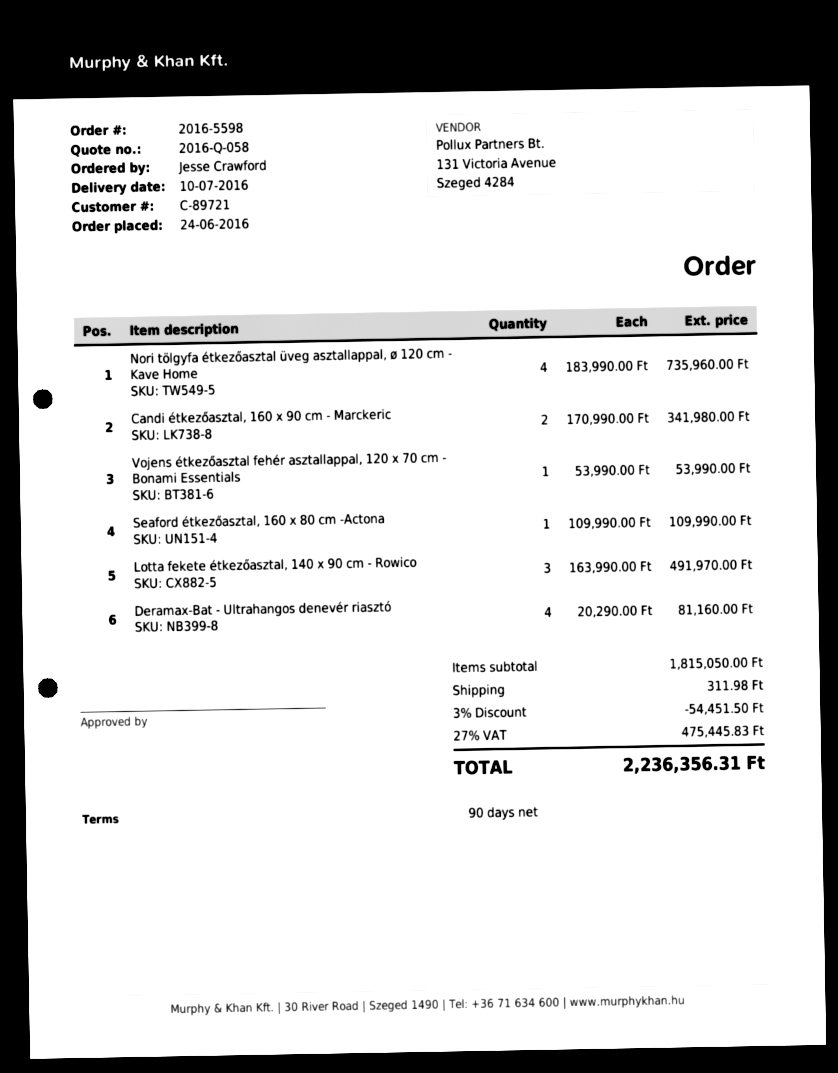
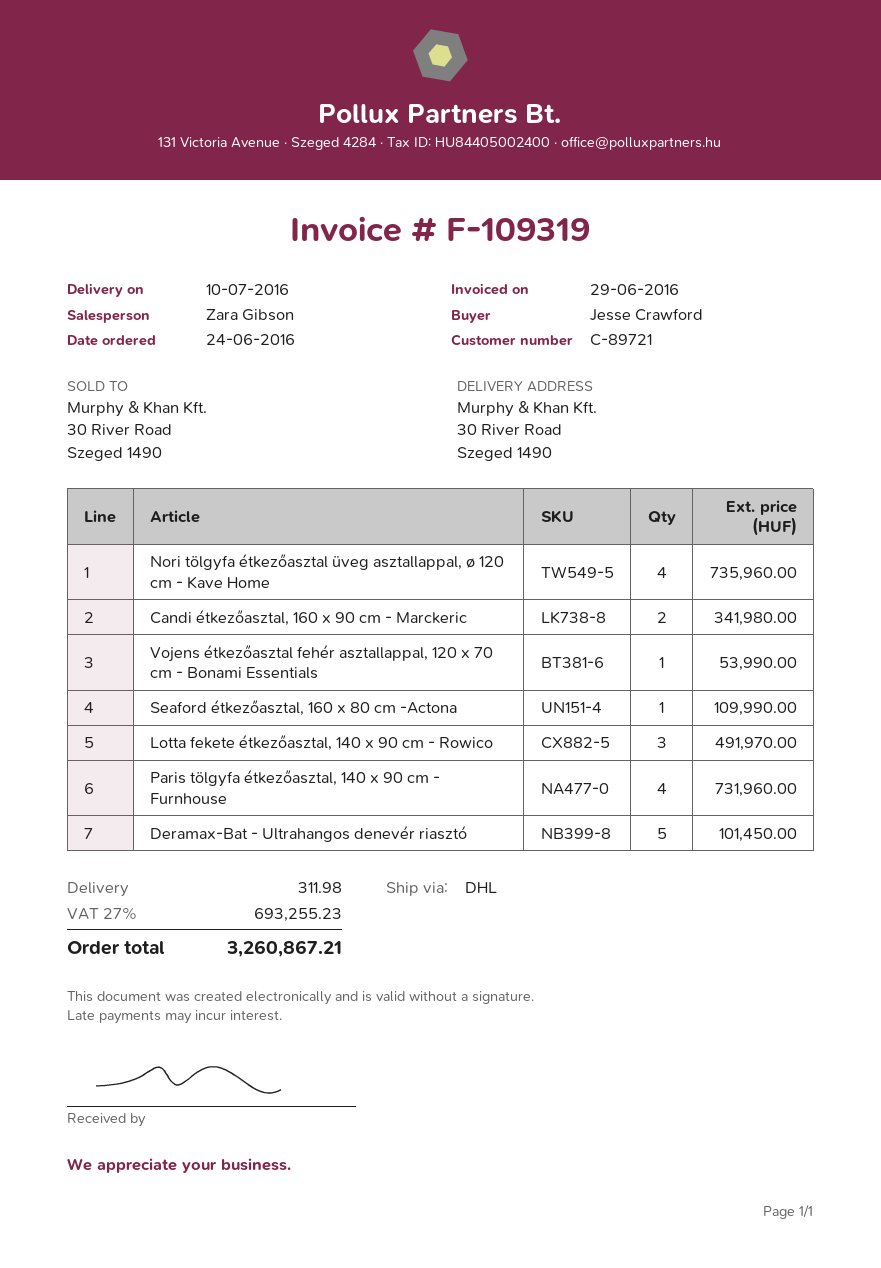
Deramax-Bat - Ultrahangos denevér riasztó: 4 for 81160.00 -> 5 for 101450.00
Paris tölgyfa étkezőasztal, 140 x 90 cm - Furnhouse: none -> 4 for 731960.00
discount: 3% = 54451.50 -> none
tax: 27% = 475445.83 -> 27% = 693255.23
total: 2236356.31 -> 3260867.21

